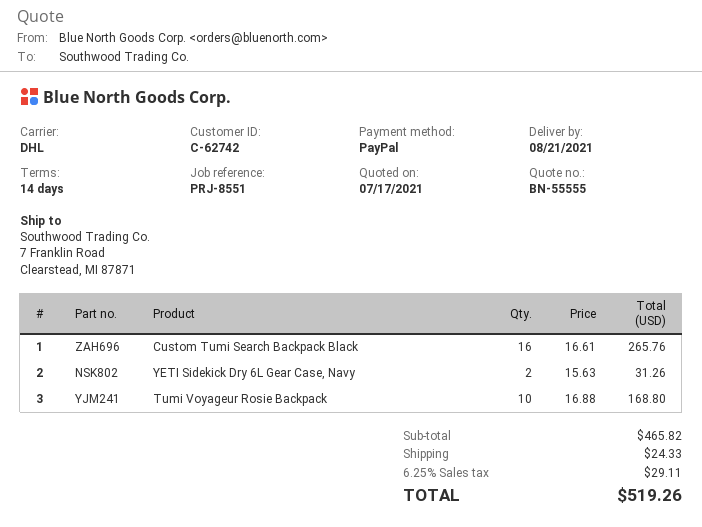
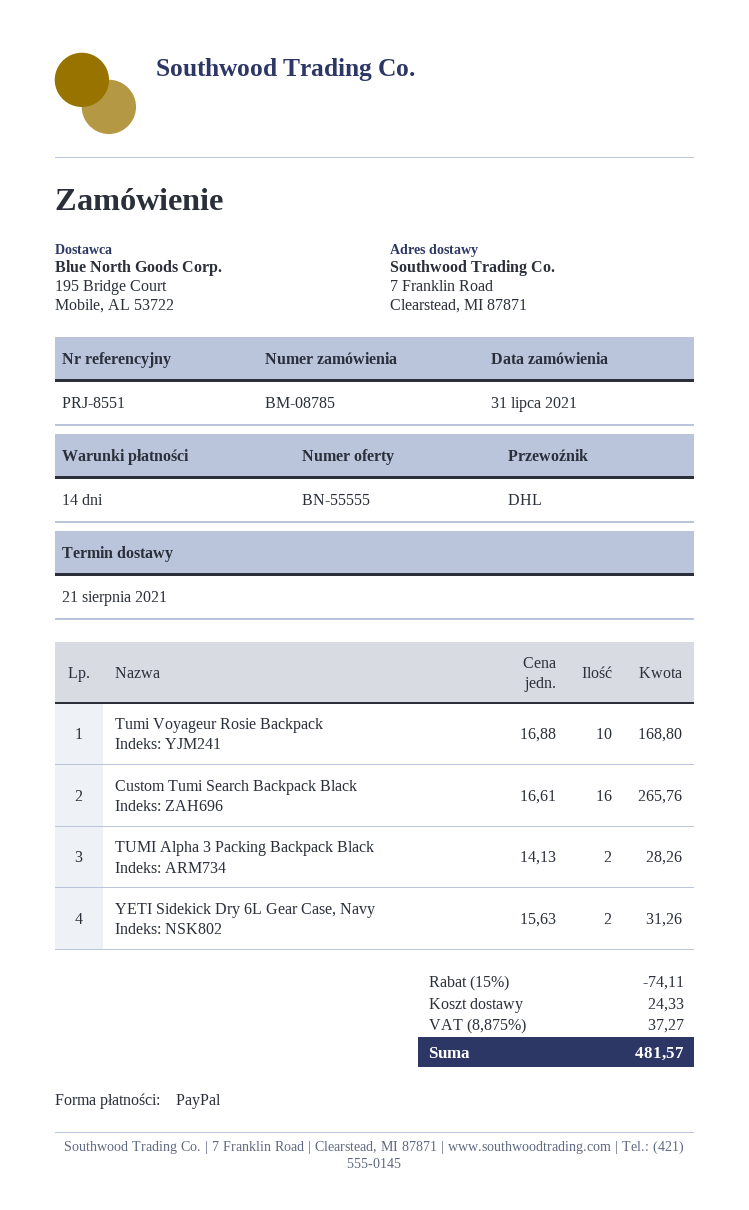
TUMI Alpha 3 Packing Backpack Black: none -> 2 x 14.13 = 28.26
discount: none -> 15% = 74.11
tax: 6.25% = 29.11 -> 8.875% = 37.27
total: 519.26 -> 481.57

